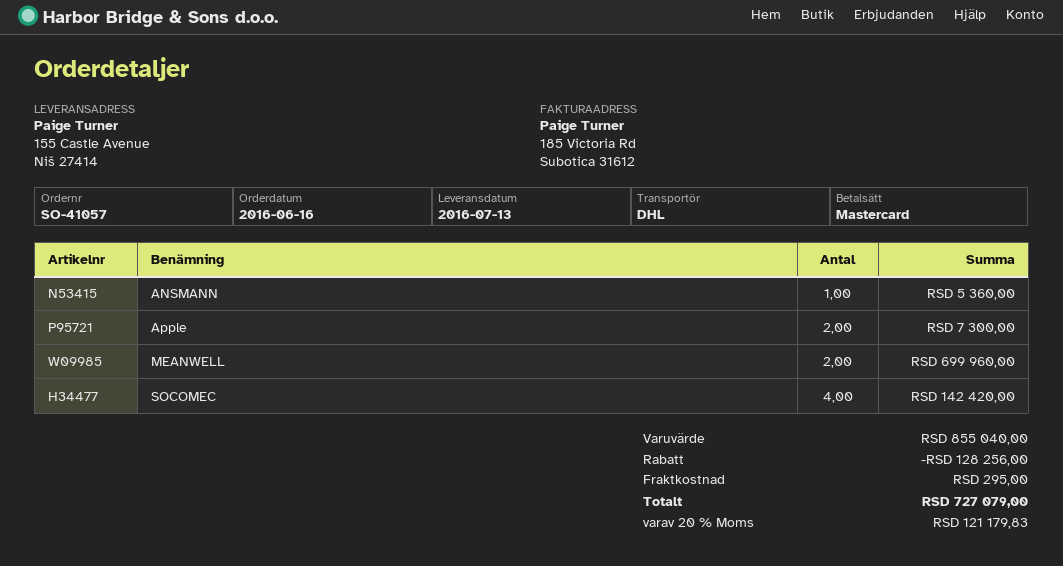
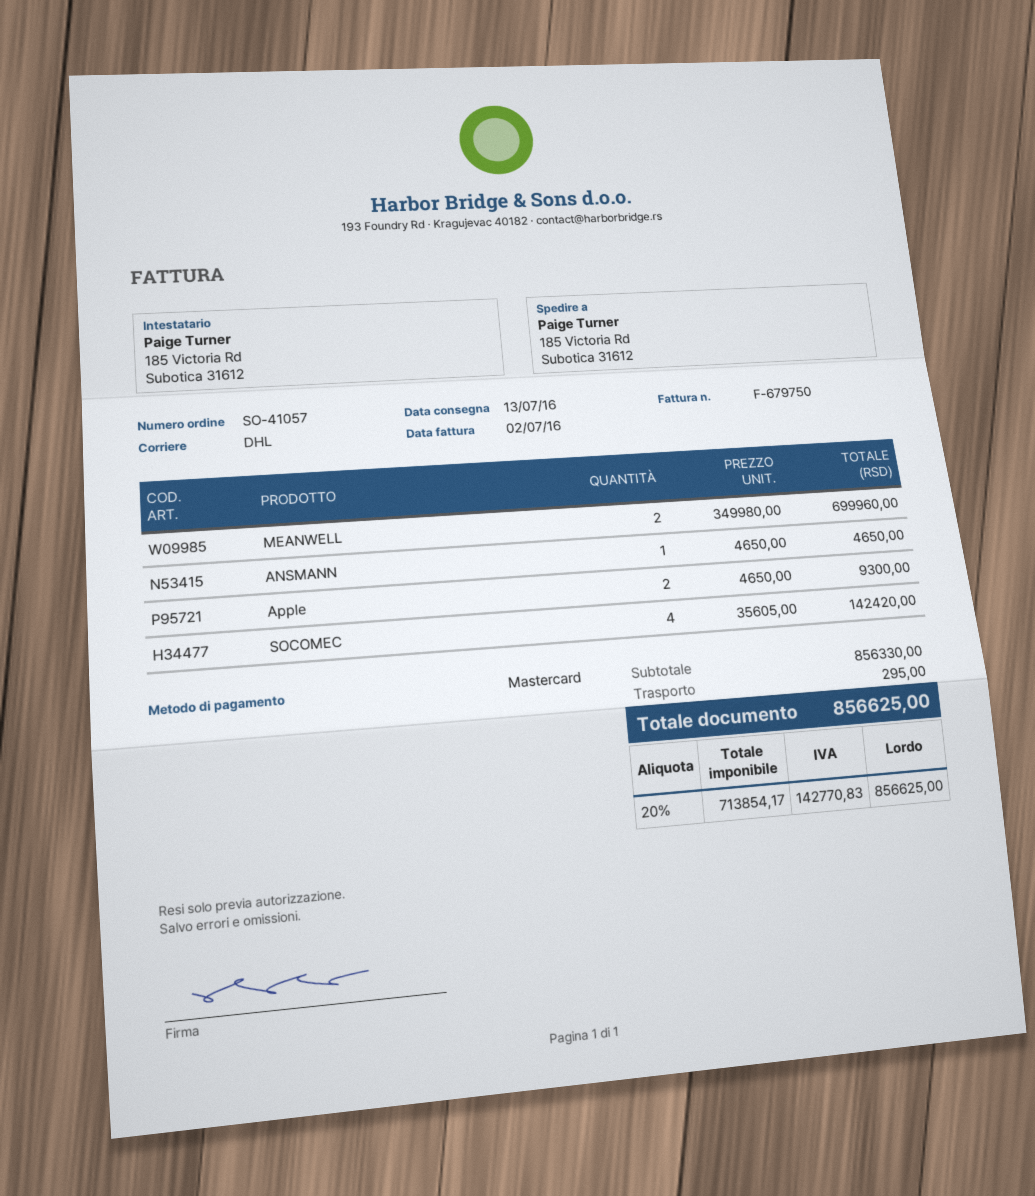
ship to: 155 Castle Avenue, Niš 27414 -> 185 Victoria Rd, Subotica 31612
ANSMANN: 1 for 5360.00 -> 1 for 4650.00
Apple: 2 for 7300.00 -> 2 for 9300.00
subtotal: 855040.00 -> 856330.00
discount: 128256.00 -> none
tax: 20% = 121179.83 -> 20% = 142770.83
total: 727079.00 -> 856625.00

